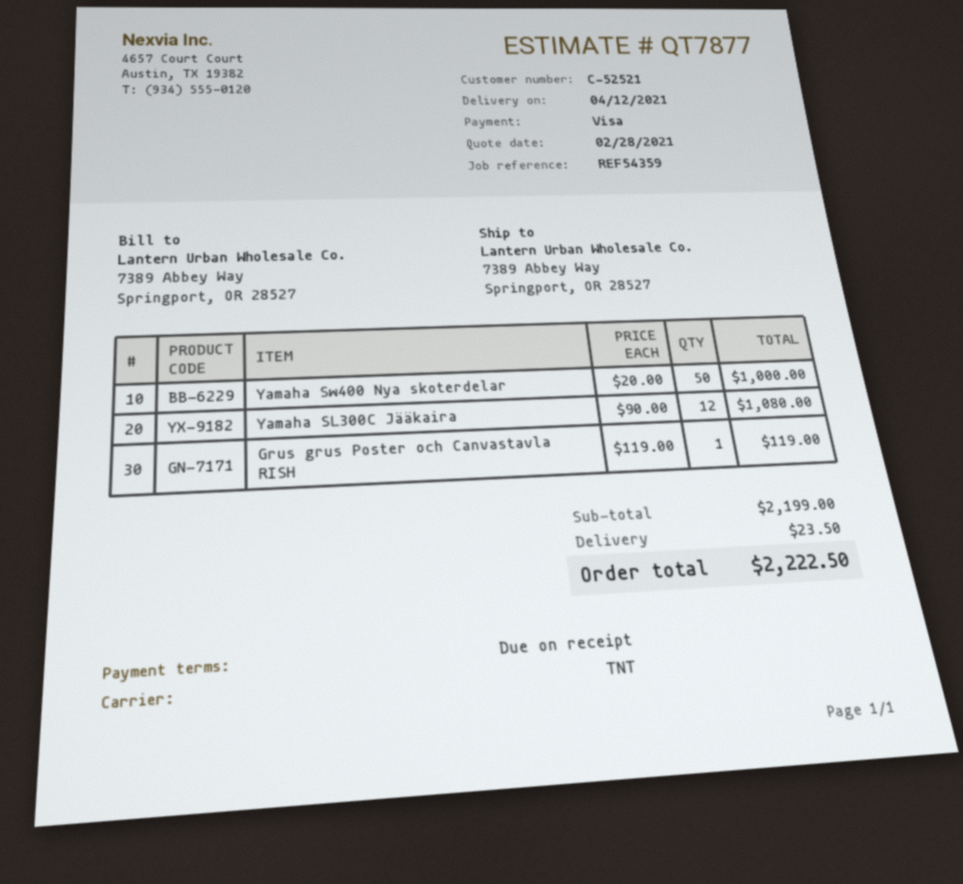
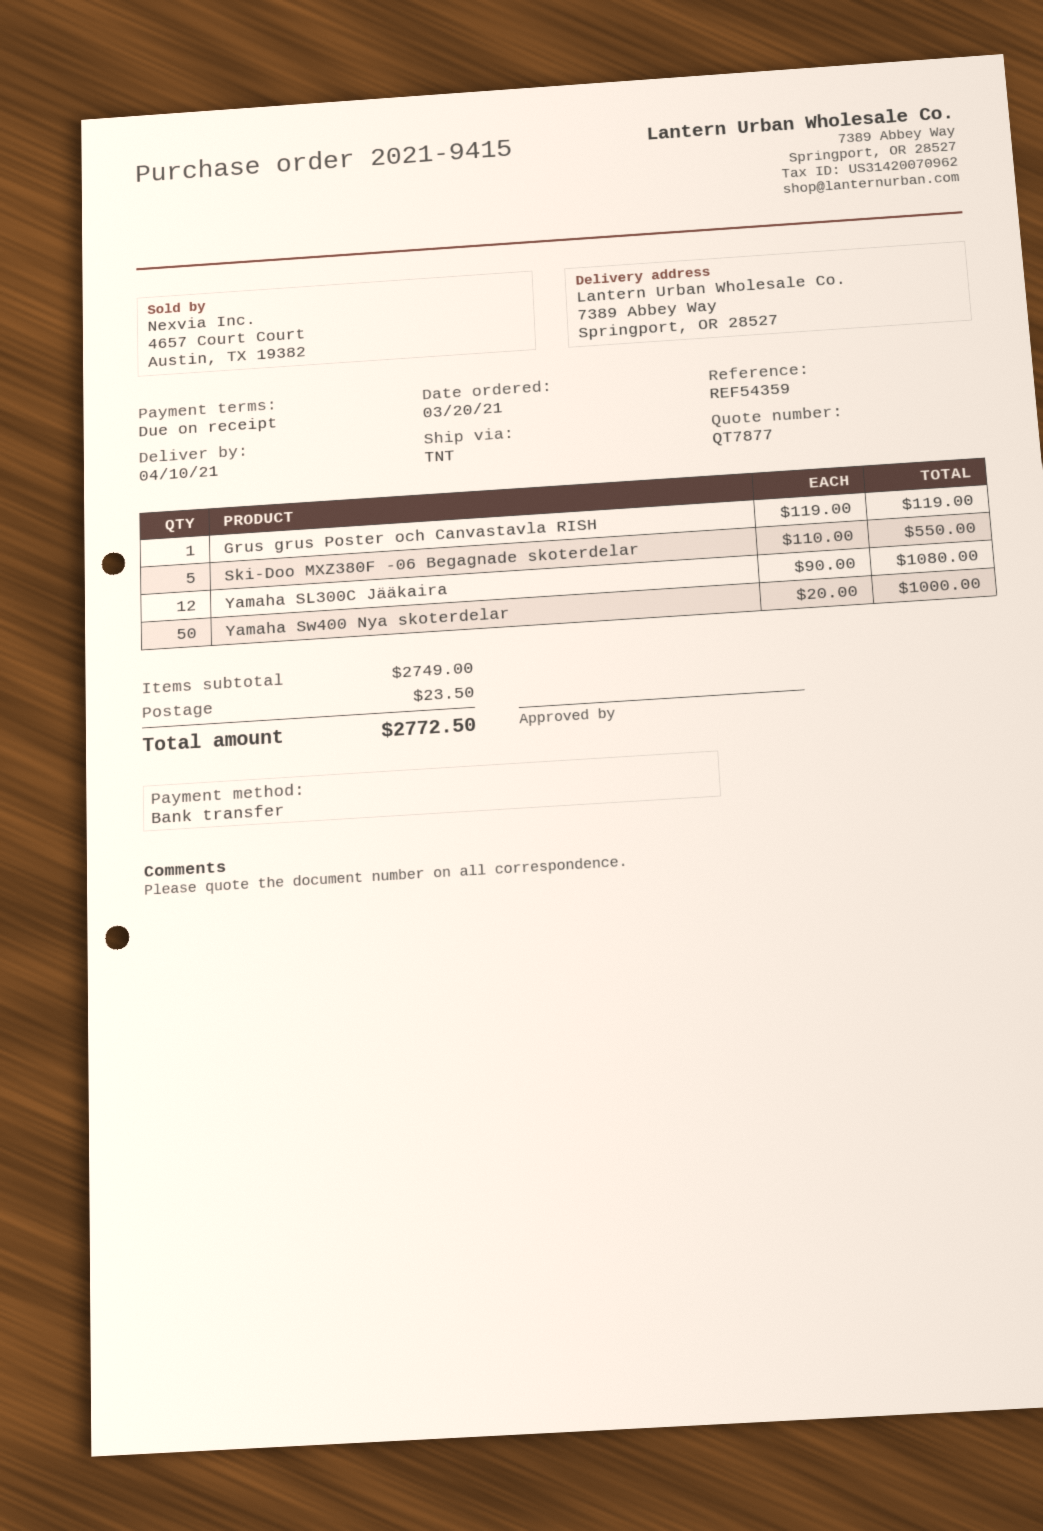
delivery date: 2021-04-12 -> 2021-04-10
payment method: Visa -> bank transfer
Ski-Doo MXZ380F -06 Begagnade skoterdelar: none -> 5 x 110.00 = 550.00
subtotal: 2199.00 -> 2749.00
total: 2222.50 -> 2772.50

